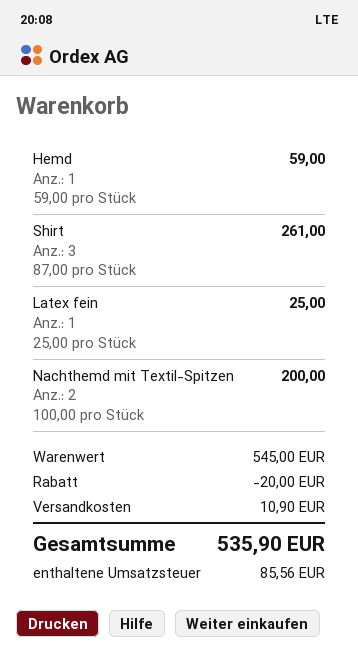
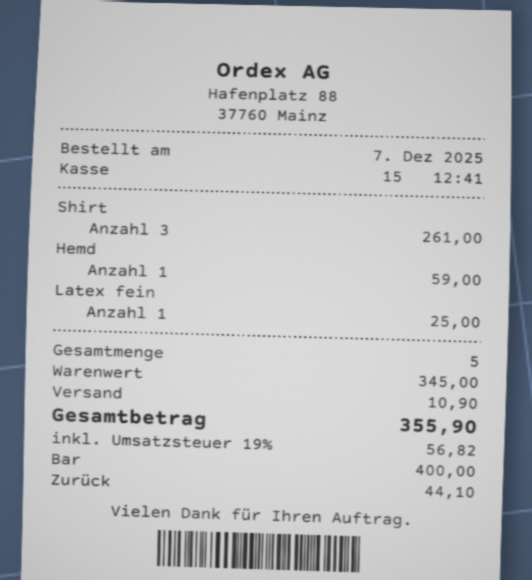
Nachthemd mit Textil-Spitzen: 2 for 200.00 -> none
subtotal: 545.00 -> 345.00
discount: 20.00 -> none
tax: 85.56 -> 56.82
total: 535.90 -> 355.90

